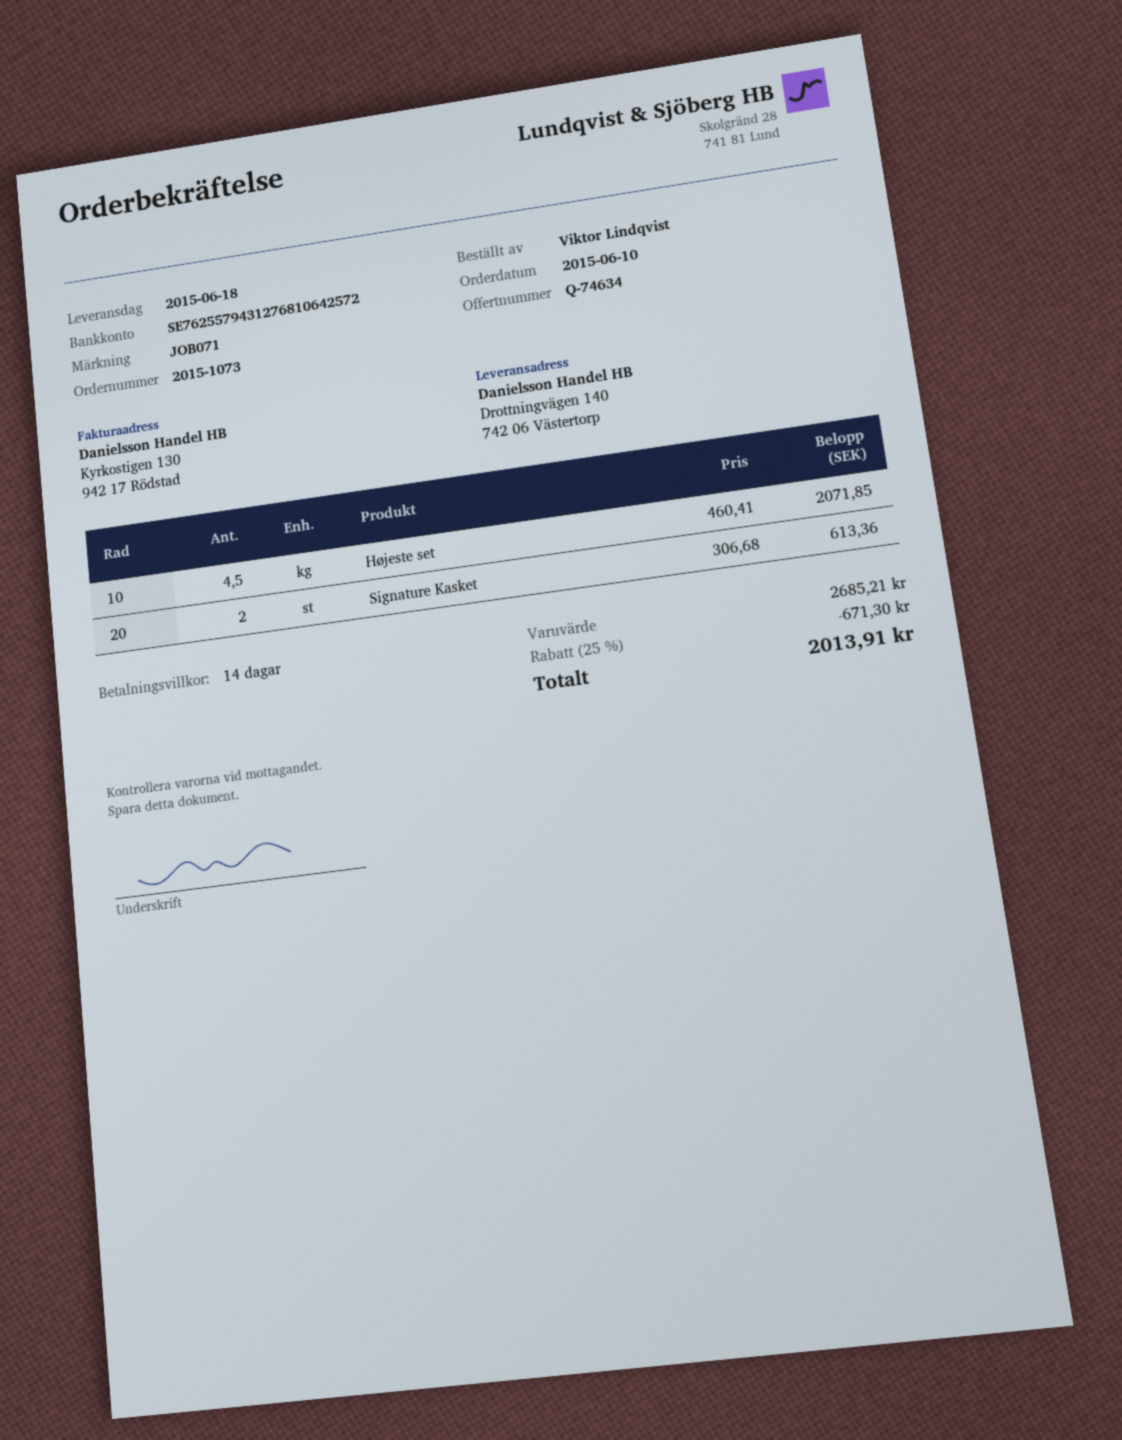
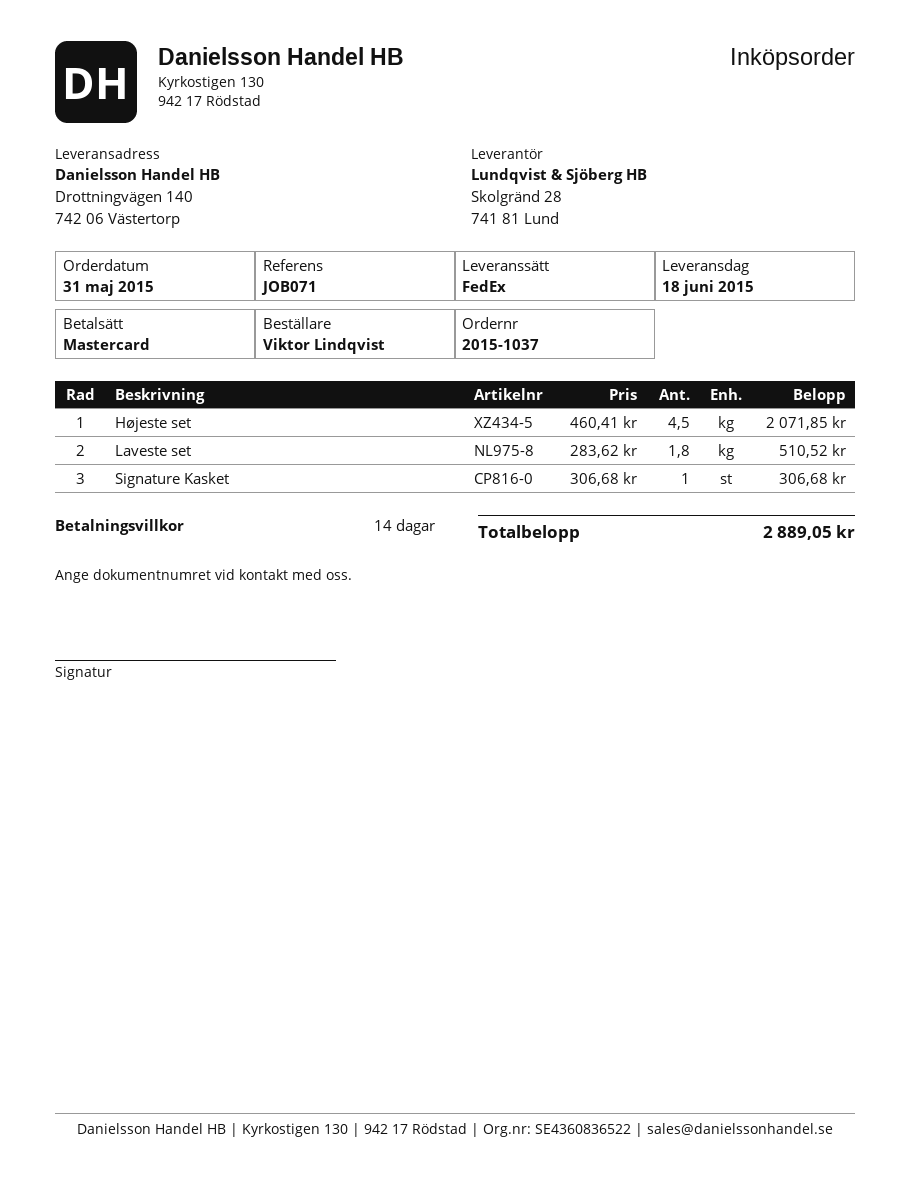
order number: 2015-1073 -> 2015-1037
order date: 2015-06-10 -> 2015-05-31
Signature Kasket: 2 x 306.68 = 613.36 -> 1 x 306.68 = 306.68
Laveste set: none -> 1.8 x 283.62 = 510.52
discount: 25% = 671.30 -> none
total: 2013.91 -> 2889.05

